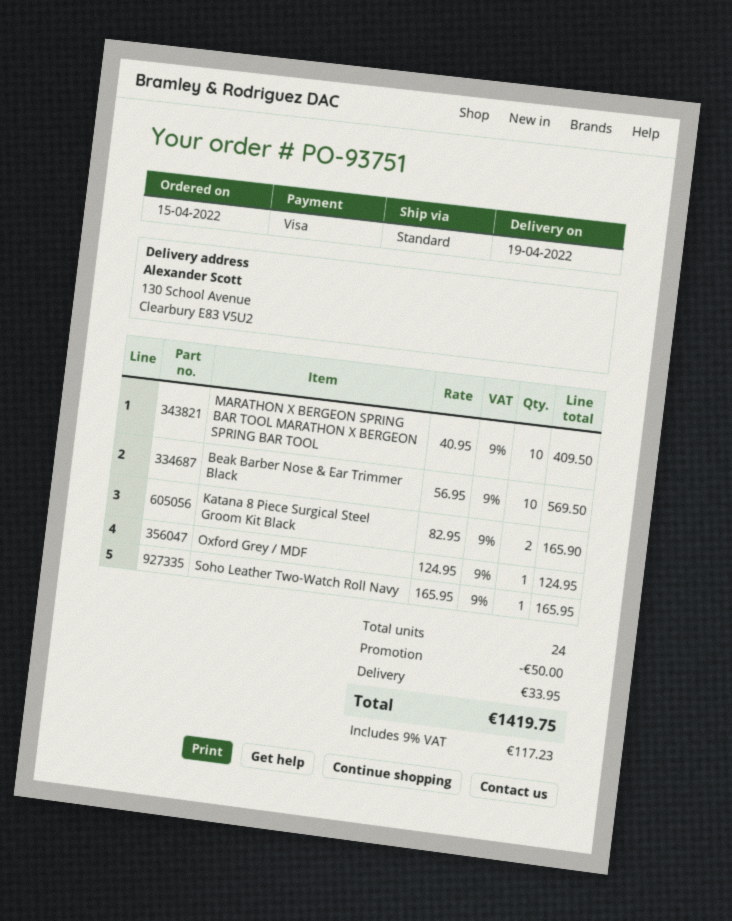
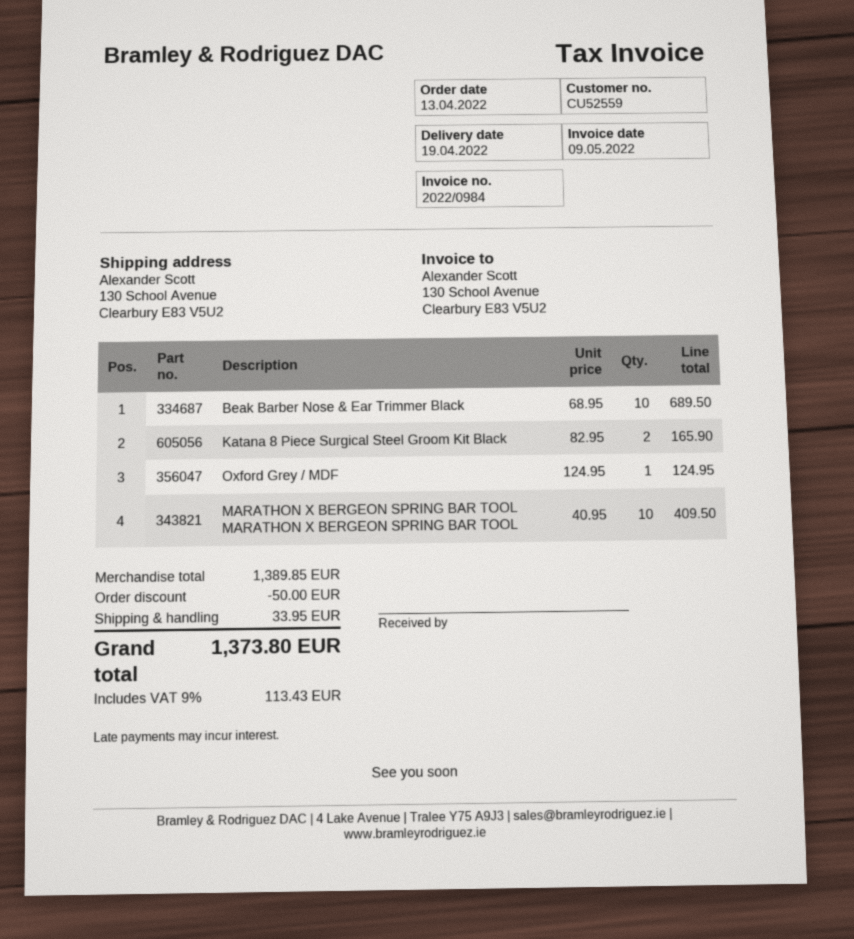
order date: 2022-04-15 -> 2022-04-13
Beak Barber Nose & Ear Trimmer Black: 10 x 56.95 = 569.50 -> 10 x 68.95 = 689.50
Soho Leather Two-Watch Roll Navy: 1 x 165.95 = 165.95 -> none
tax: 9% = 117.23 -> 9% = 113.43
total: 1419.75 -> 1373.80

